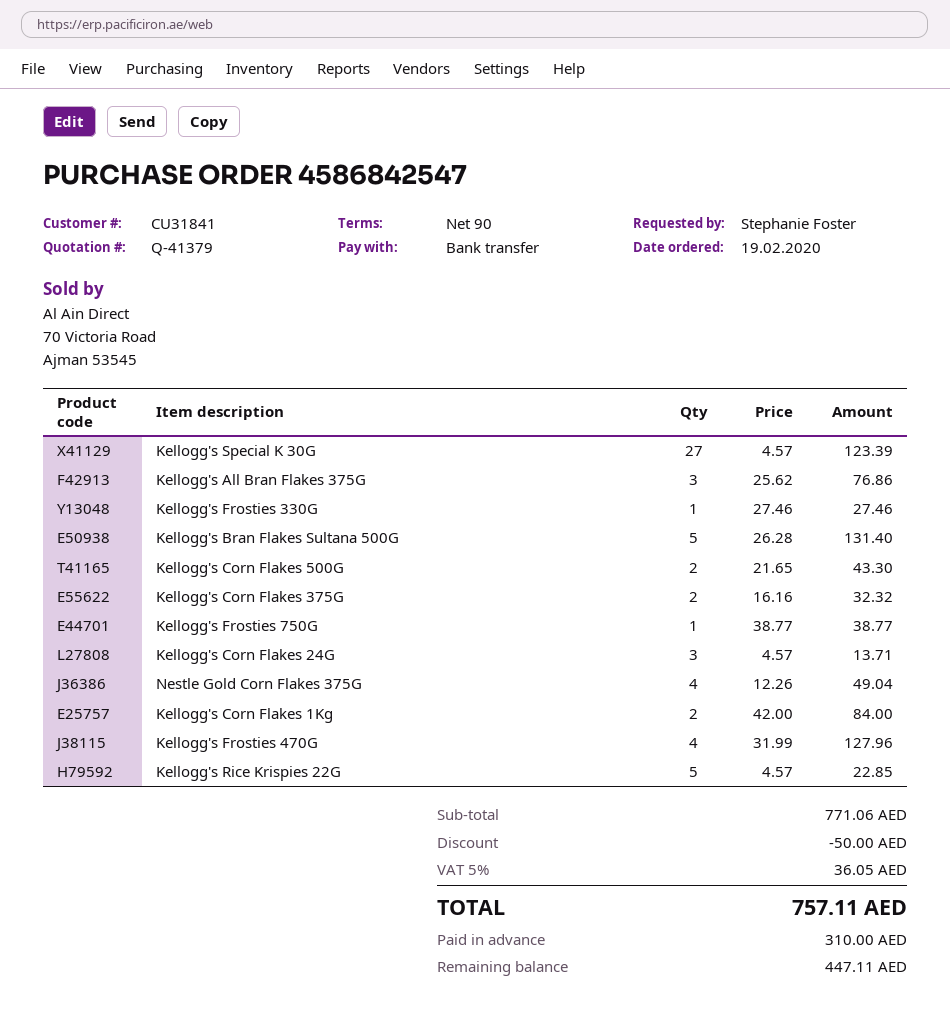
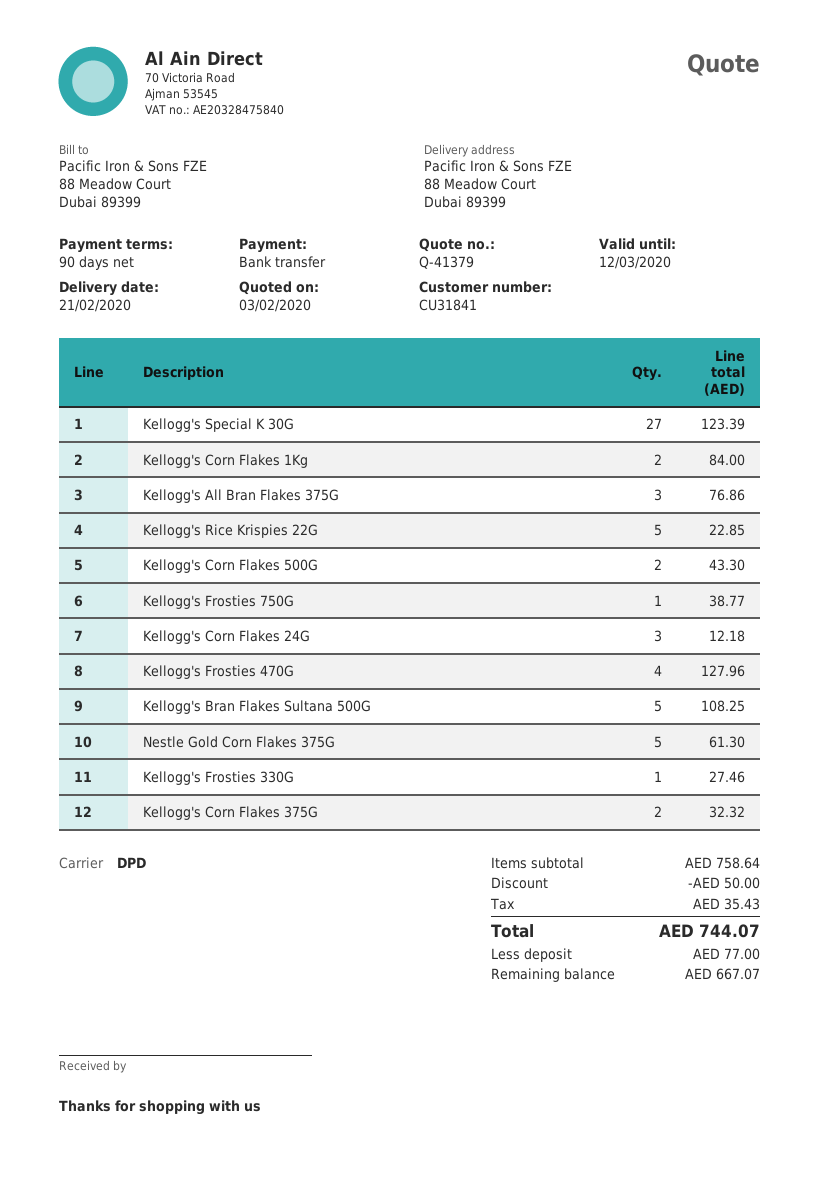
Kellogg's Bran Flakes Sultana 500G: 5 for 131.40 -> 5 for 108.25
Kellogg's Corn Flakes 24G: 3 for 13.71 -> 3 for 12.18
Nestle Gold Corn Flakes 375G: 4 for 49.04 -> 5 for 61.30
subtotal: 771.06 -> 758.64
tax: 36.05 -> 35.43
total: 757.11 -> 744.07
deposit: 310.00 -> 77.00
balance: 447.11 -> 667.07

